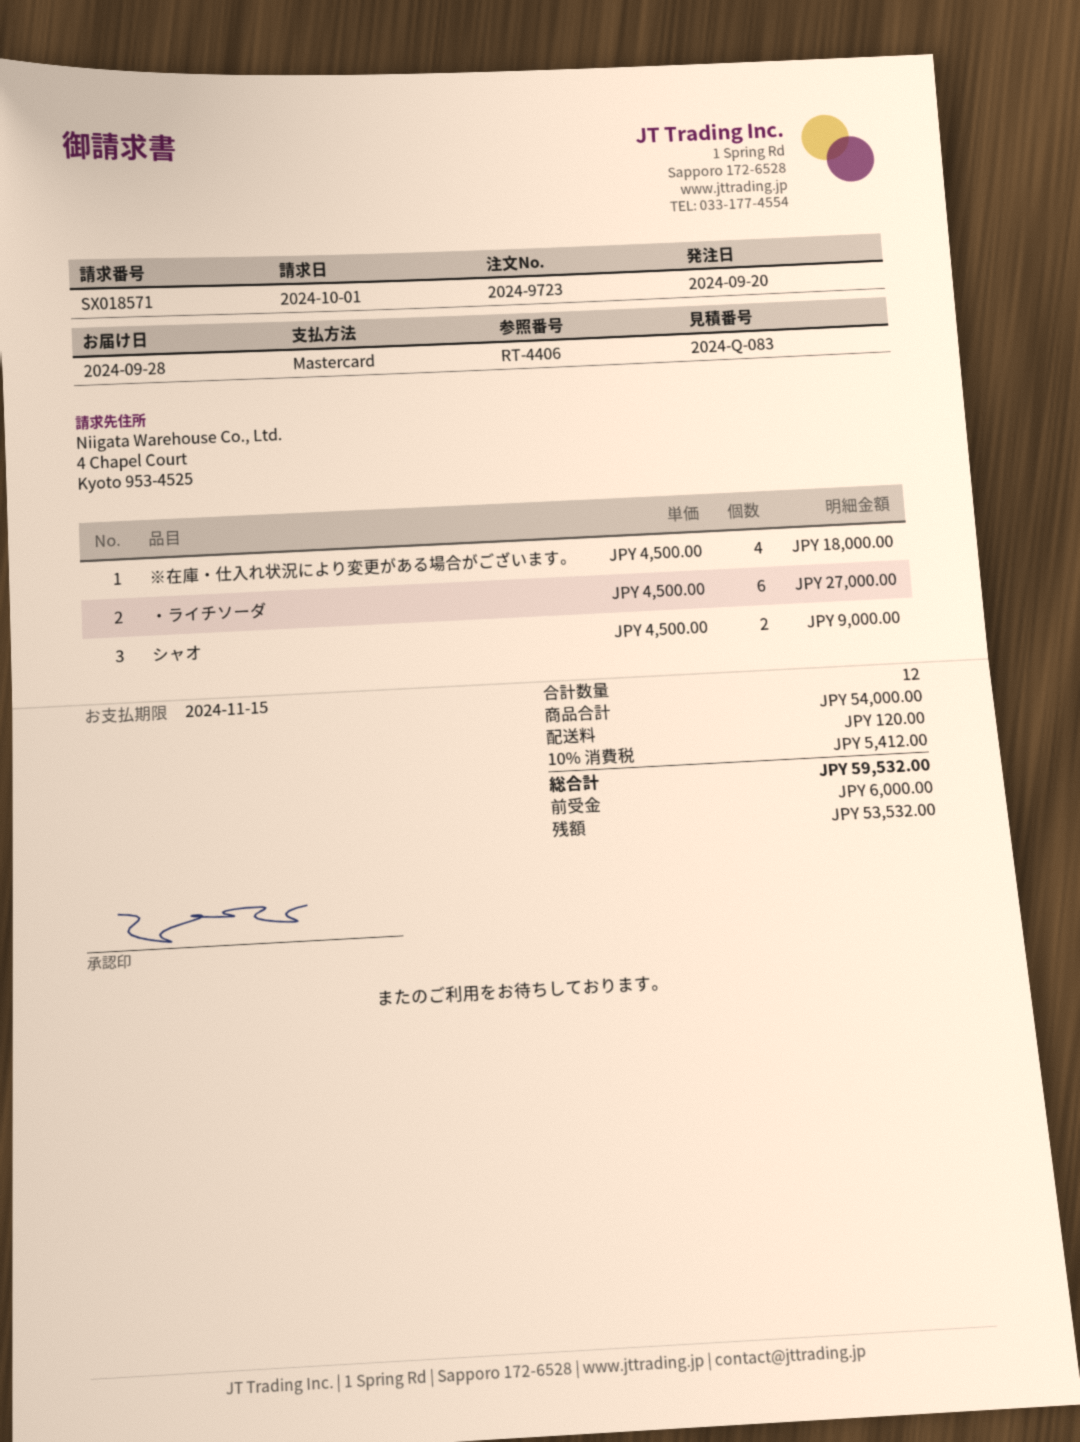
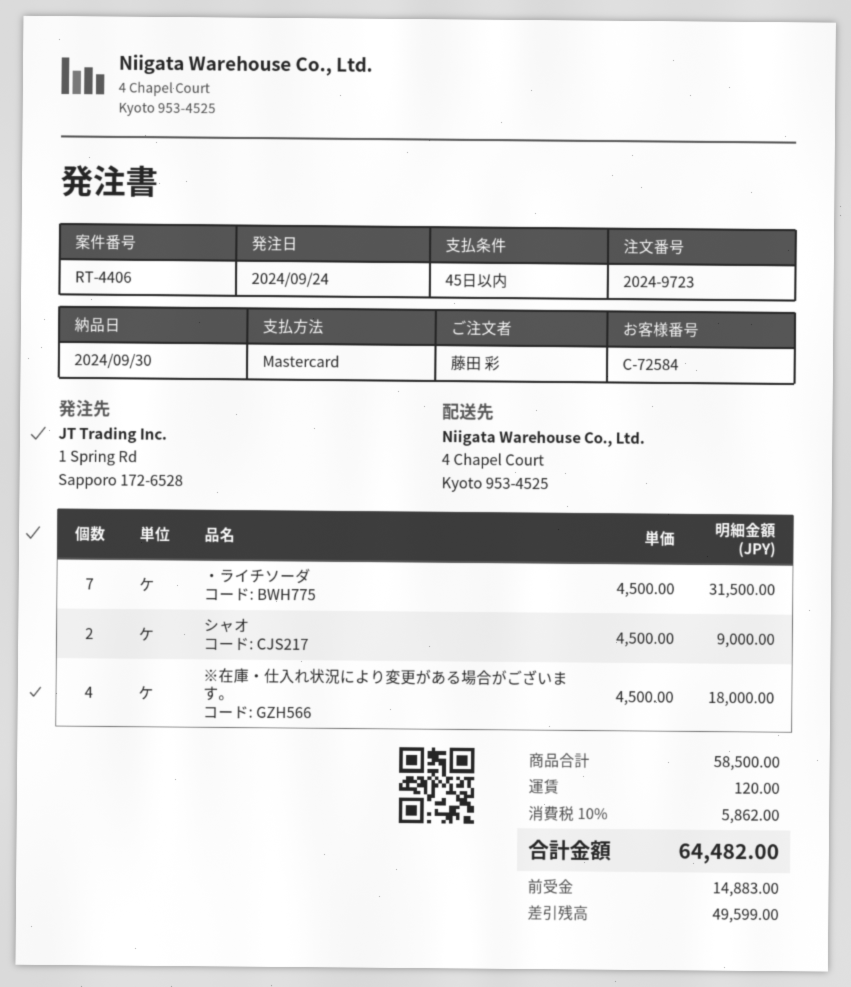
order date: 2024-09-20 -> 2024-09-24
delivery date: 2024-09-28 -> 2024-09-30
・ライチソーダ: 6 x 4500.00 = 27000.00 -> 7 x 4500.00 = 31500.00
subtotal: 54000.00 -> 58500.00
tax: 10% = 5412.00 -> 10% = 5862.00
total: 59532.00 -> 64482.00
deposit: 6000.00 -> 14883.00
balance: 53532.00 -> 49599.00

